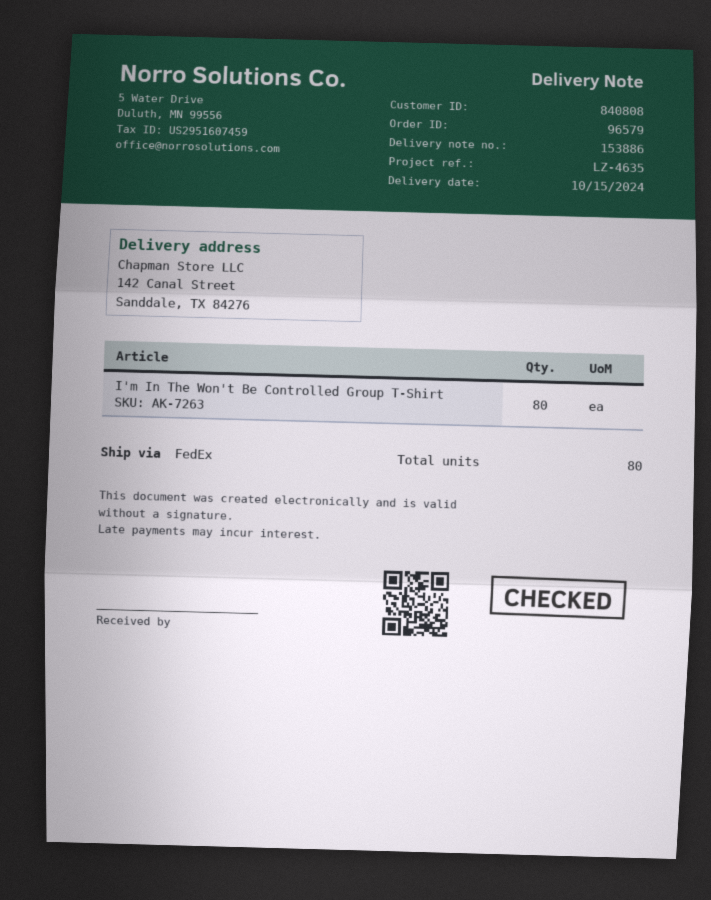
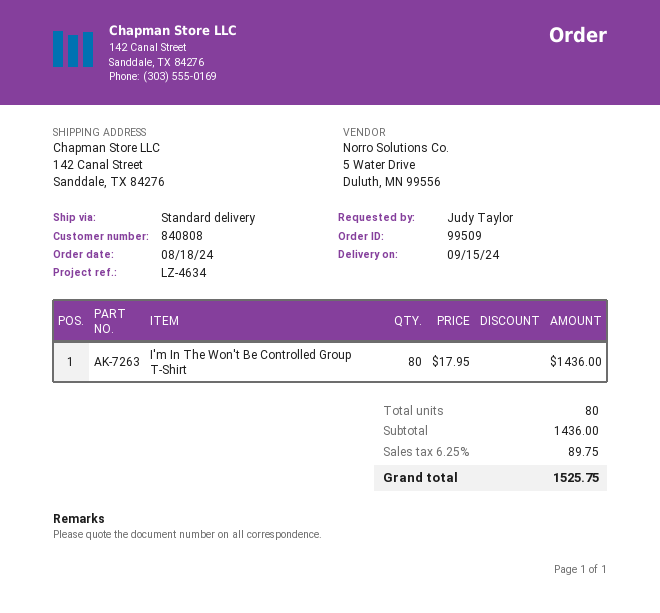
order number: 96579 -> 99509
delivery date: 2024-10-15 -> 2024-09-15
reference: LZ-4635 -> LZ-4634
shipping method: FedEx -> standard

